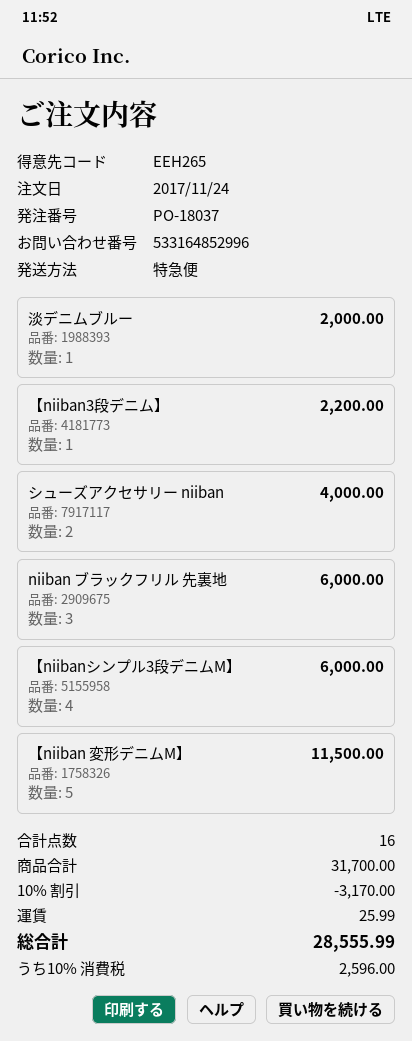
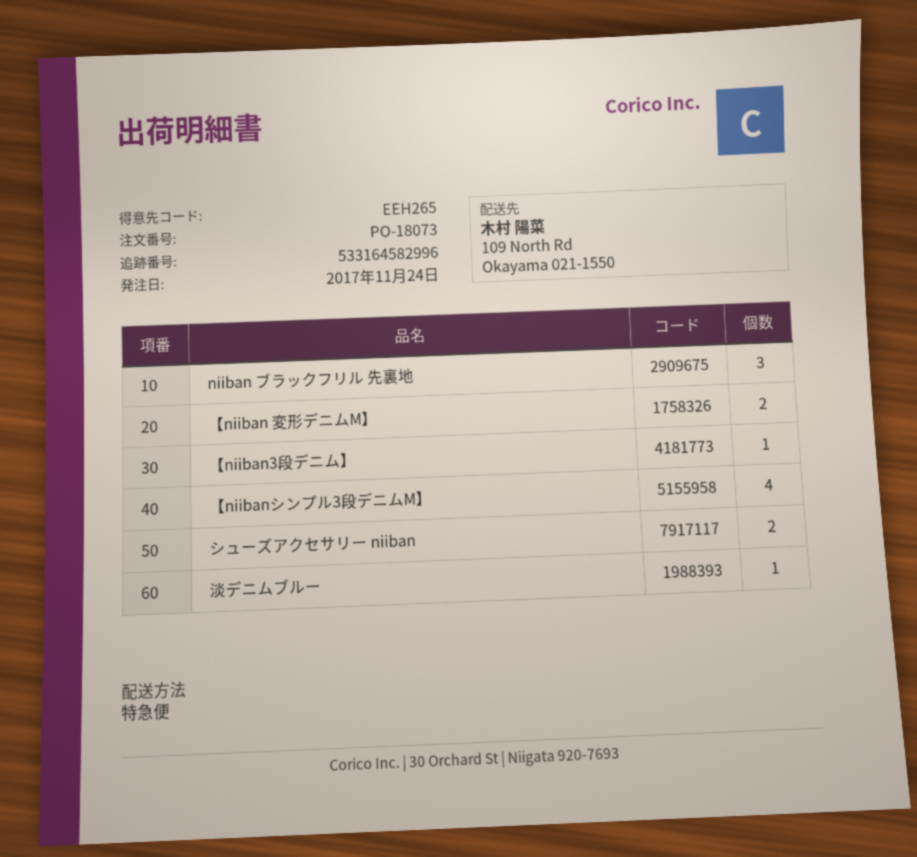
order number: PO-18037 -> PO-18073
tracking number: 533164852996 -> 533164582996
【niiban 変形デニムM】: 5 -> 2

